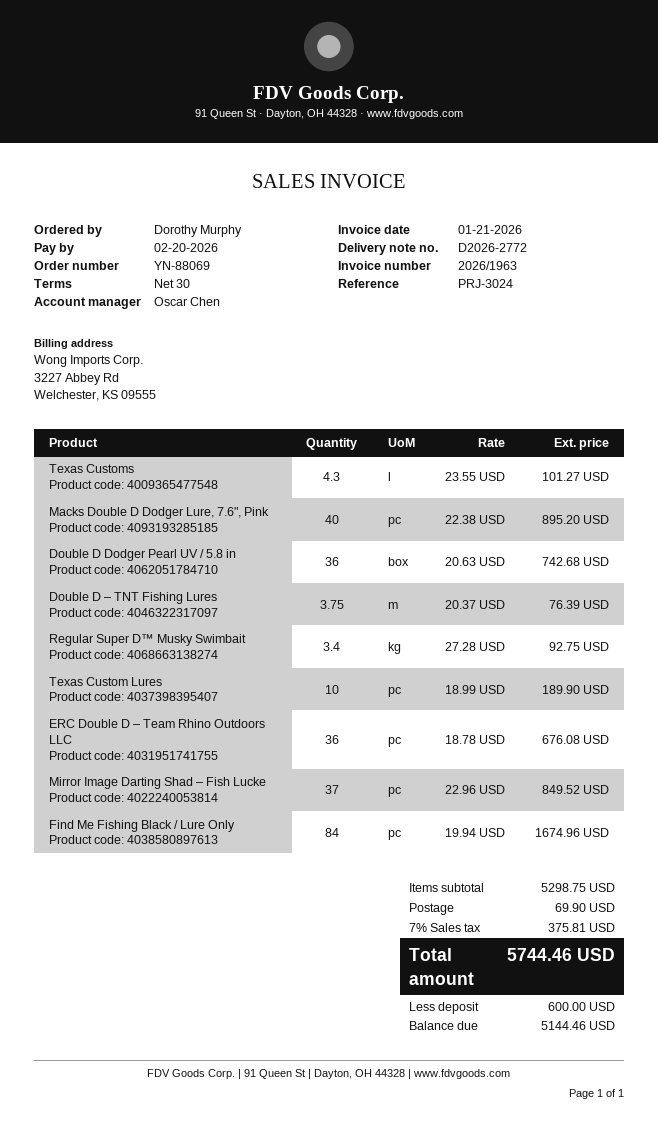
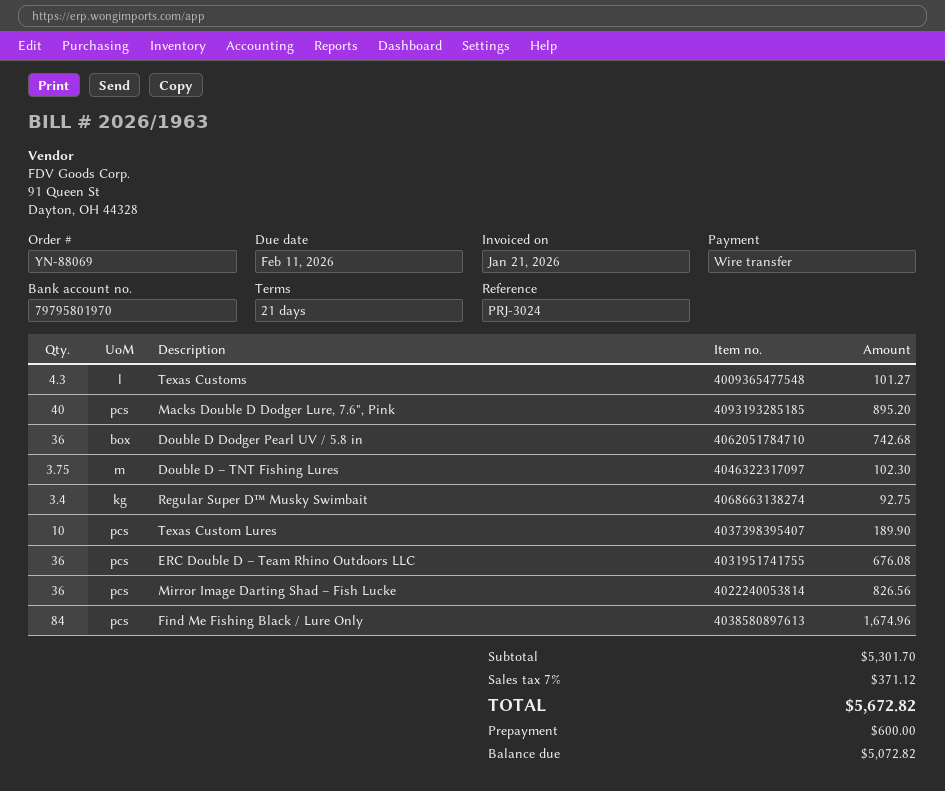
payment terms: 30 days -> 21 days
due date: 2026-02-20 -> 2026-02-11
Double D – TNT Fishing Lures: 3.75 for 76.39 -> 3.75 for 102.30
Mirror Image Darting Shad – Fish Lucke: 37 for 849.52 -> 36 for 826.56
subtotal: 5298.75 -> 5301.70
shipping: 69.90 -> none
tax: 7% = 375.81 -> 7% = 371.12
total: 5744.46 -> 5672.82
balance: 5144.46 -> 5072.82

